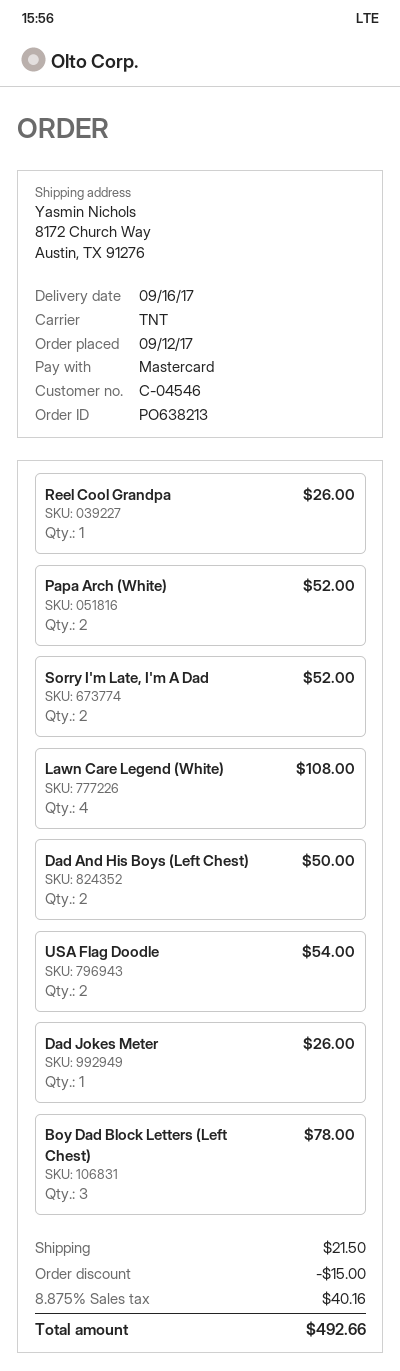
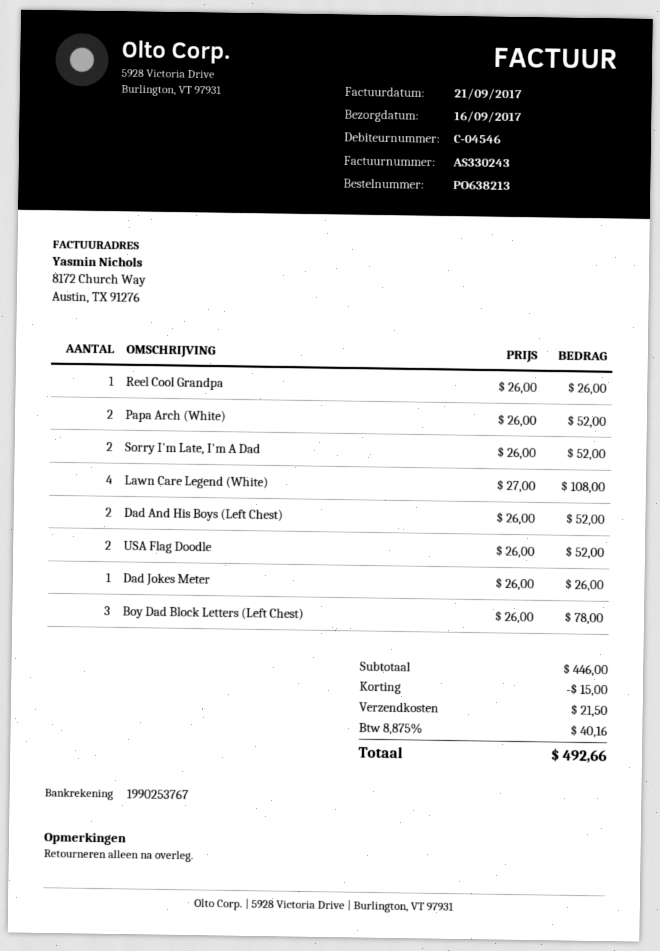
Dad And His Boys (Left Chest): 2 for 50.00 -> 2 for 52.00
USA Flag Doodle: 2 for 54.00 -> 2 for 52.00

